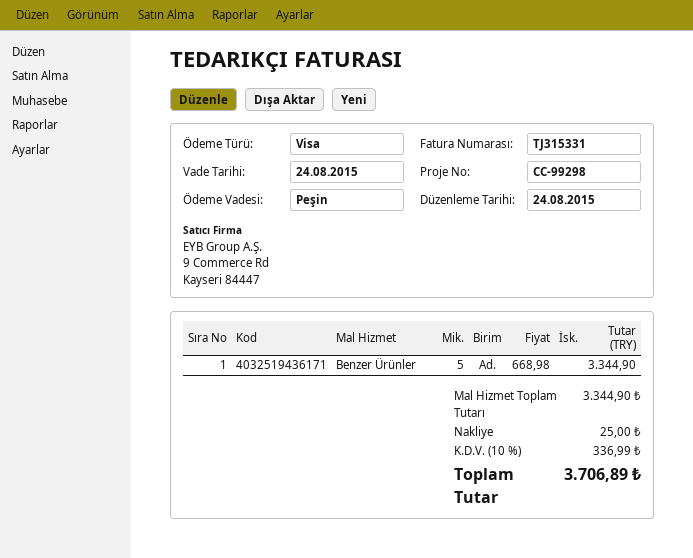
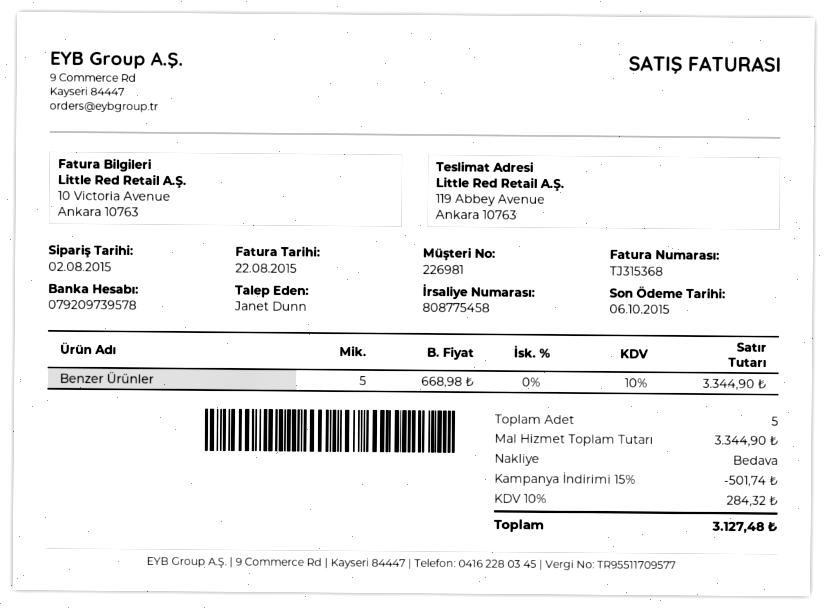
invoice number: TJ315331 -> TJ315368
invoice date: 2015-08-24 -> 2015-08-22
due date: 2015-08-24 -> 2015-10-06
discount: none -> 15% = 501.74
shipping: 25.00 -> 0.00
tax: 10% = 336.99 -> 10% = 284.32
total: 3706.89 -> 3127.48

